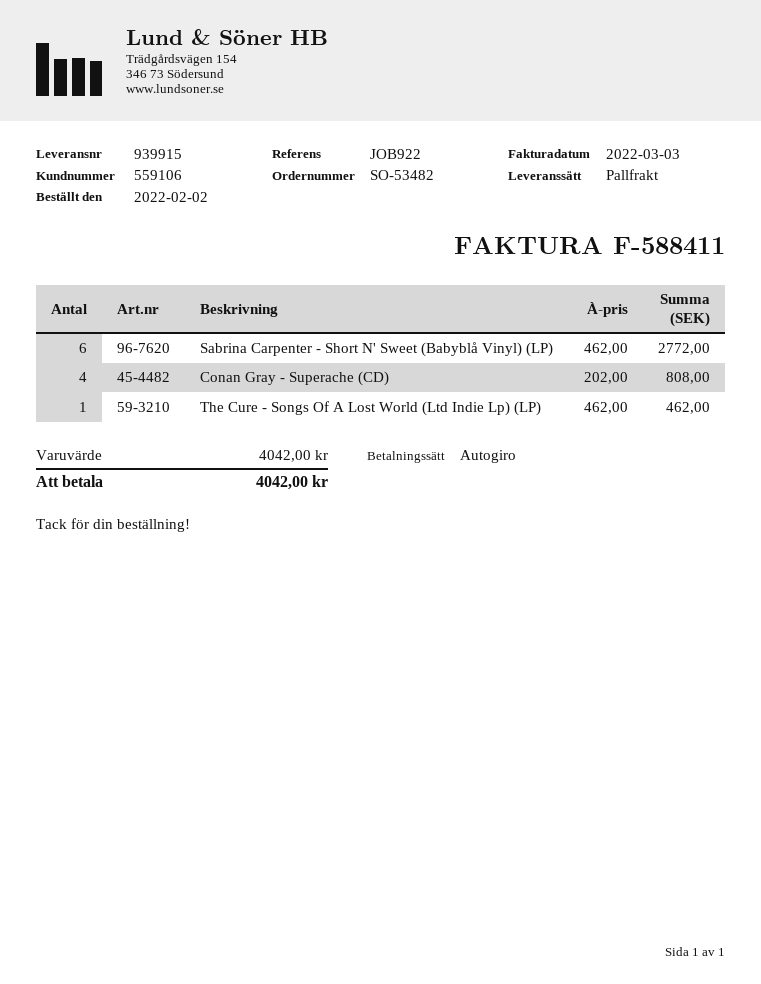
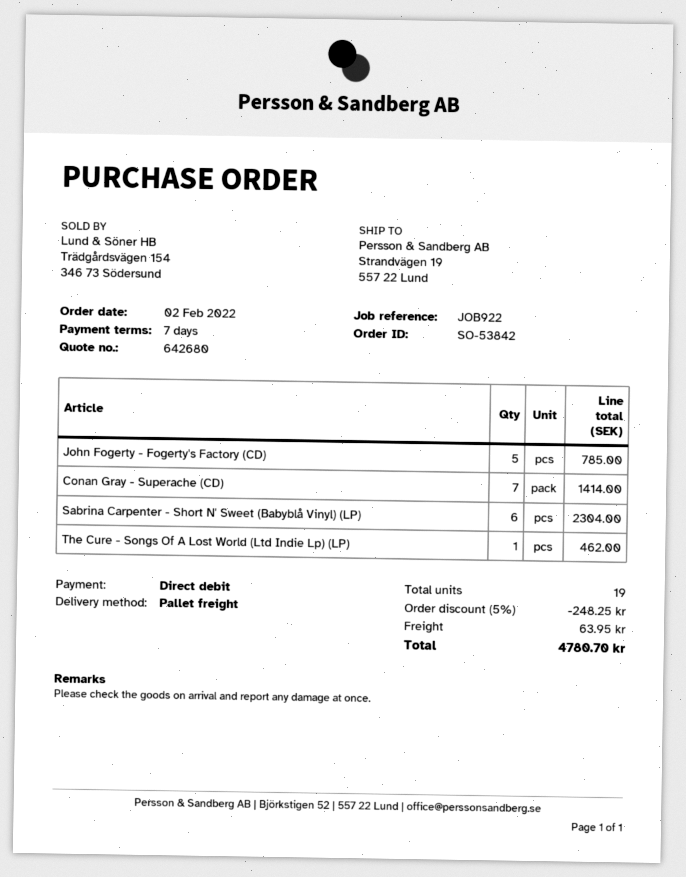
order number: SO-53482 -> SO-53842
Sabrina Carpenter - Short N' Sweet (Babyblå Vinyl) (LP): 6 for 2772.00 -> 6 for 2304.00
Conan Gray - Superache (CD): 4 for 808.00 -> 7 for 1414.00
John Fogerty - Fogerty's Factory (CD): none -> 5 for 785.00
discount: none -> 5% = 248.25
shipping: none -> 63.95
total: 4042.00 -> 4780.70

